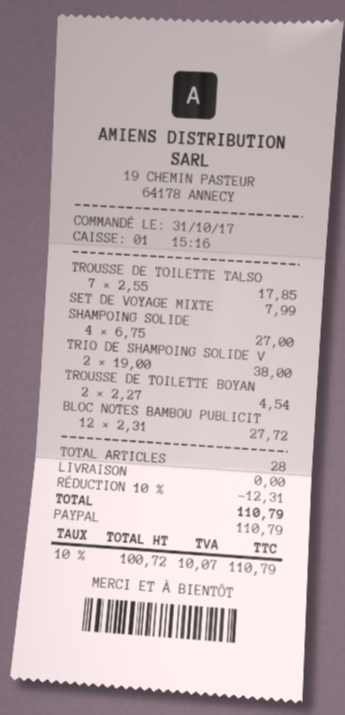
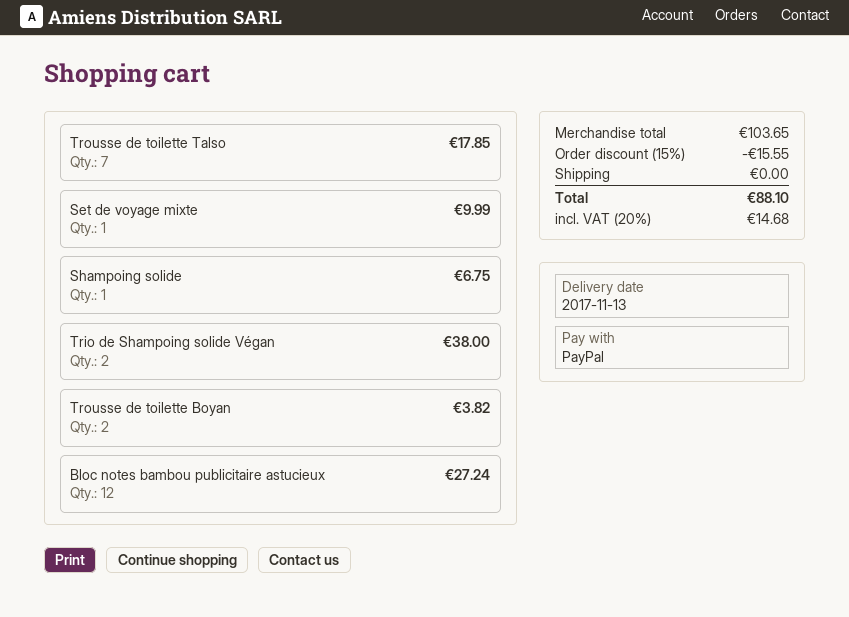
SET DE VOYAGE MIXTE: 1 for 7.99 -> 1 for 9.99
SHAMPOING SOLIDE: 4 for 27.00 -> 1 for 6.75
TROUSSE DE TOILETTE BOYAN: 2 for 4.54 -> 2 for 3.82
BLOC NOTES BAMBOU PUBLICIT: 12 for 27.72 -> 12 for 27.24
discount: 10% = 12.31 -> 15% = 15.55
tax: 10% = 10.07 -> 20% = 14.68
total: 110.79 -> 88.10

